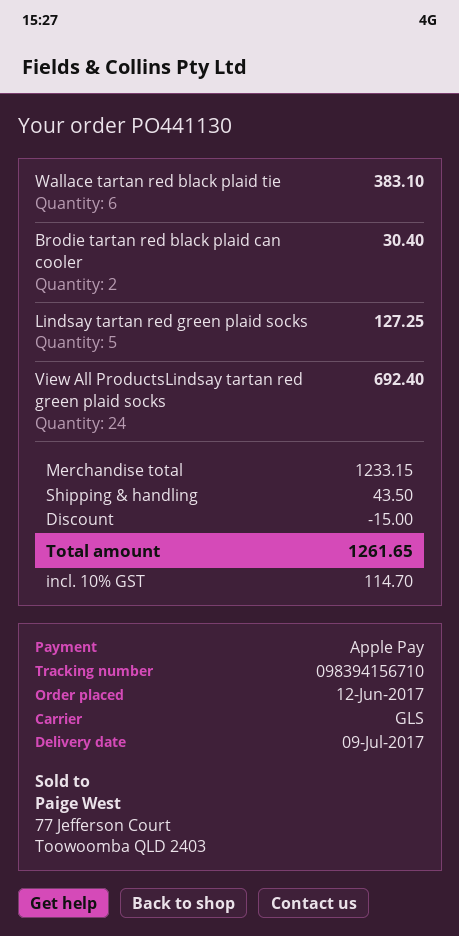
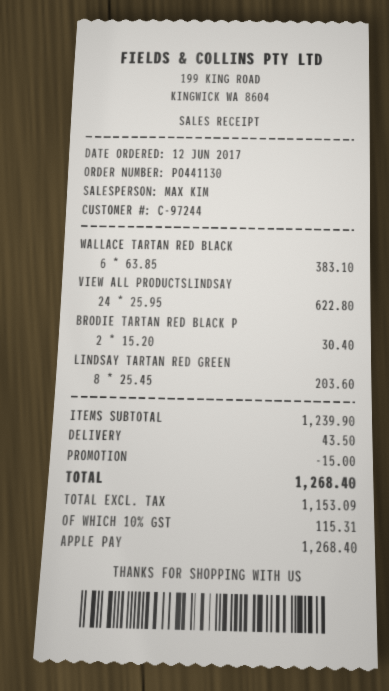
Lindsay tartan red green plaid socks: 5 for 127.25 -> 8 for 203.60
View All ProductsLindsay tartan red green plaid socks: 24 for 692.40 -> 24 for 622.80
subtotal: 1233.15 -> 1239.90
tax: 10% = 114.70 -> 10% = 115.31
total: 1261.65 -> 1268.40

